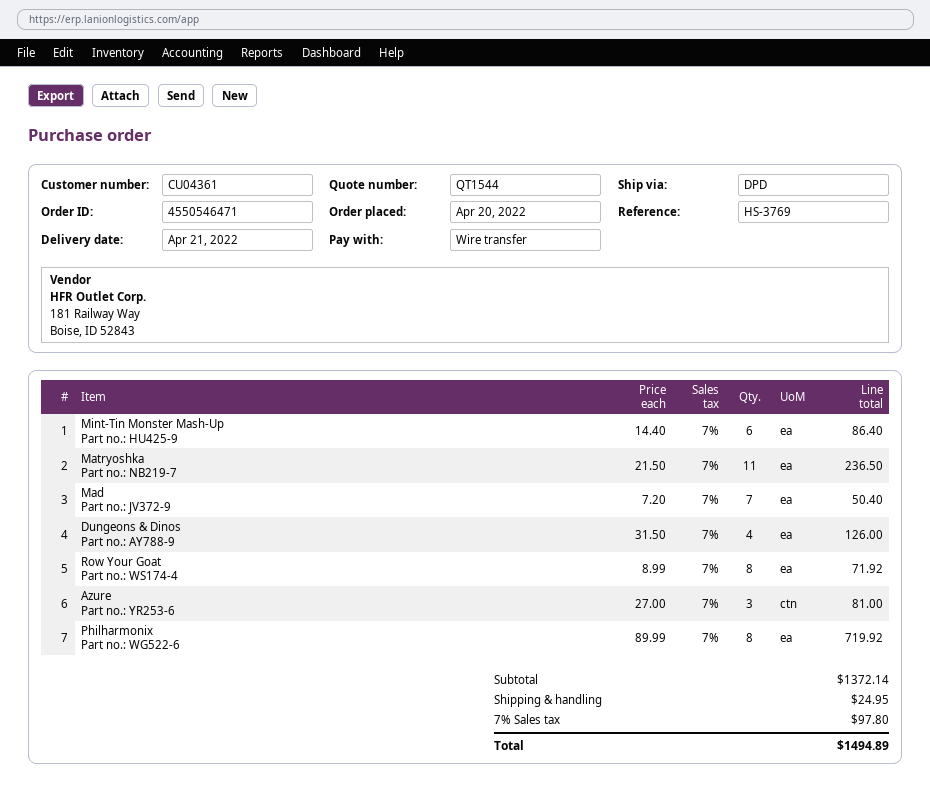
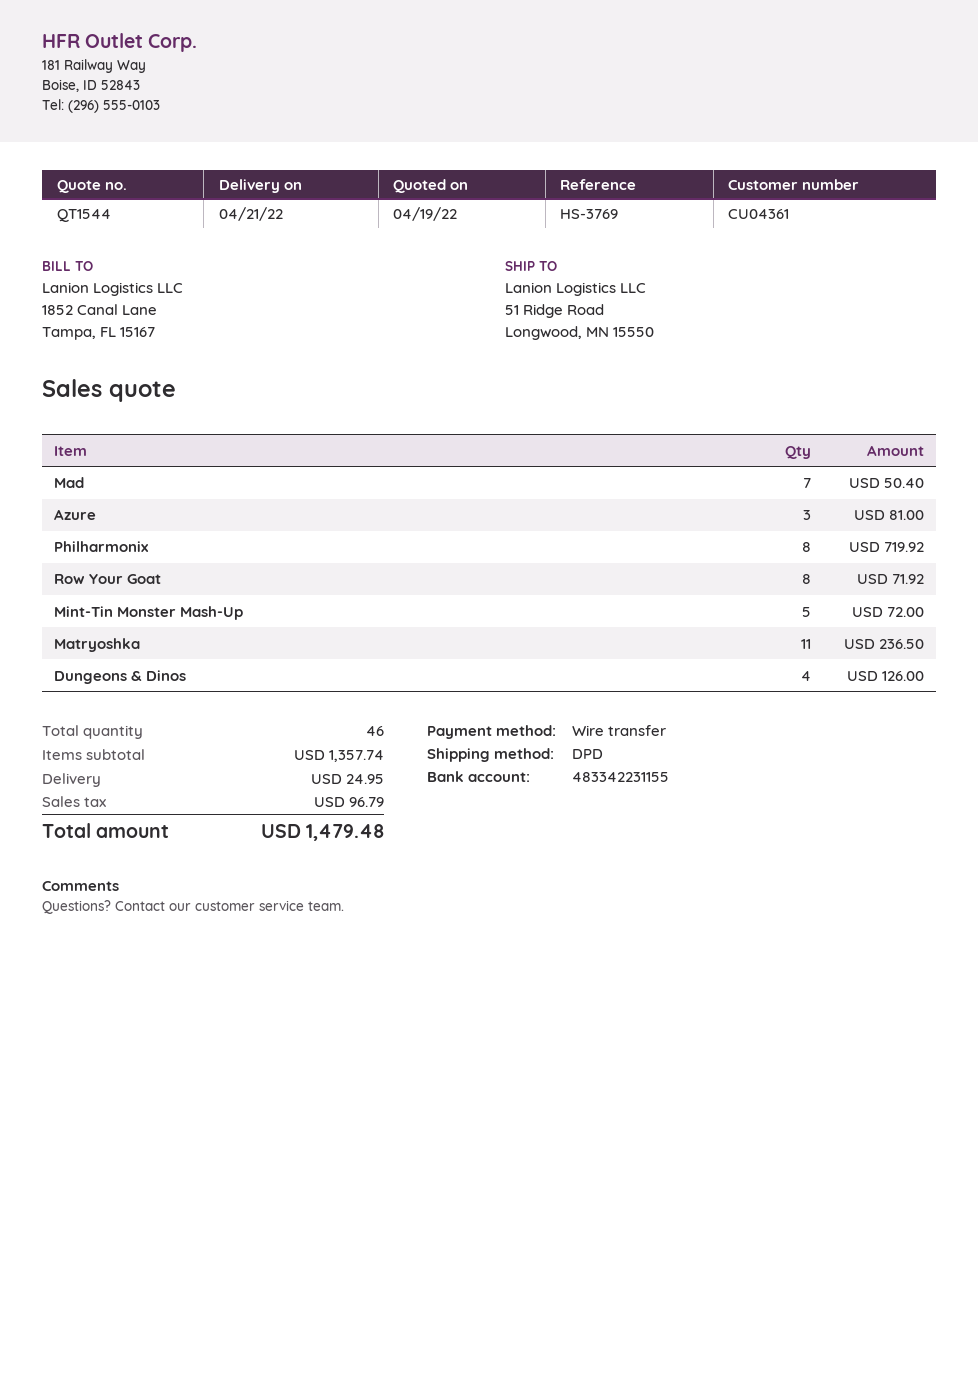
Mint-Tin Monster Mash-Up: 6 for 86.40 -> 5 for 72.00
subtotal: 1372.14 -> 1357.74
tax: 97.80 -> 96.79
total: 1494.89 -> 1479.48

